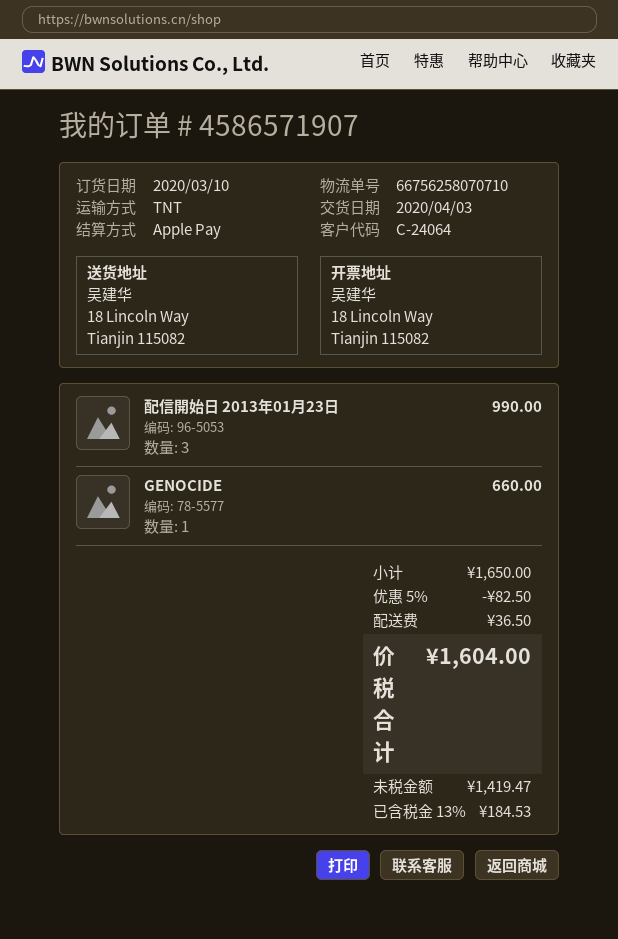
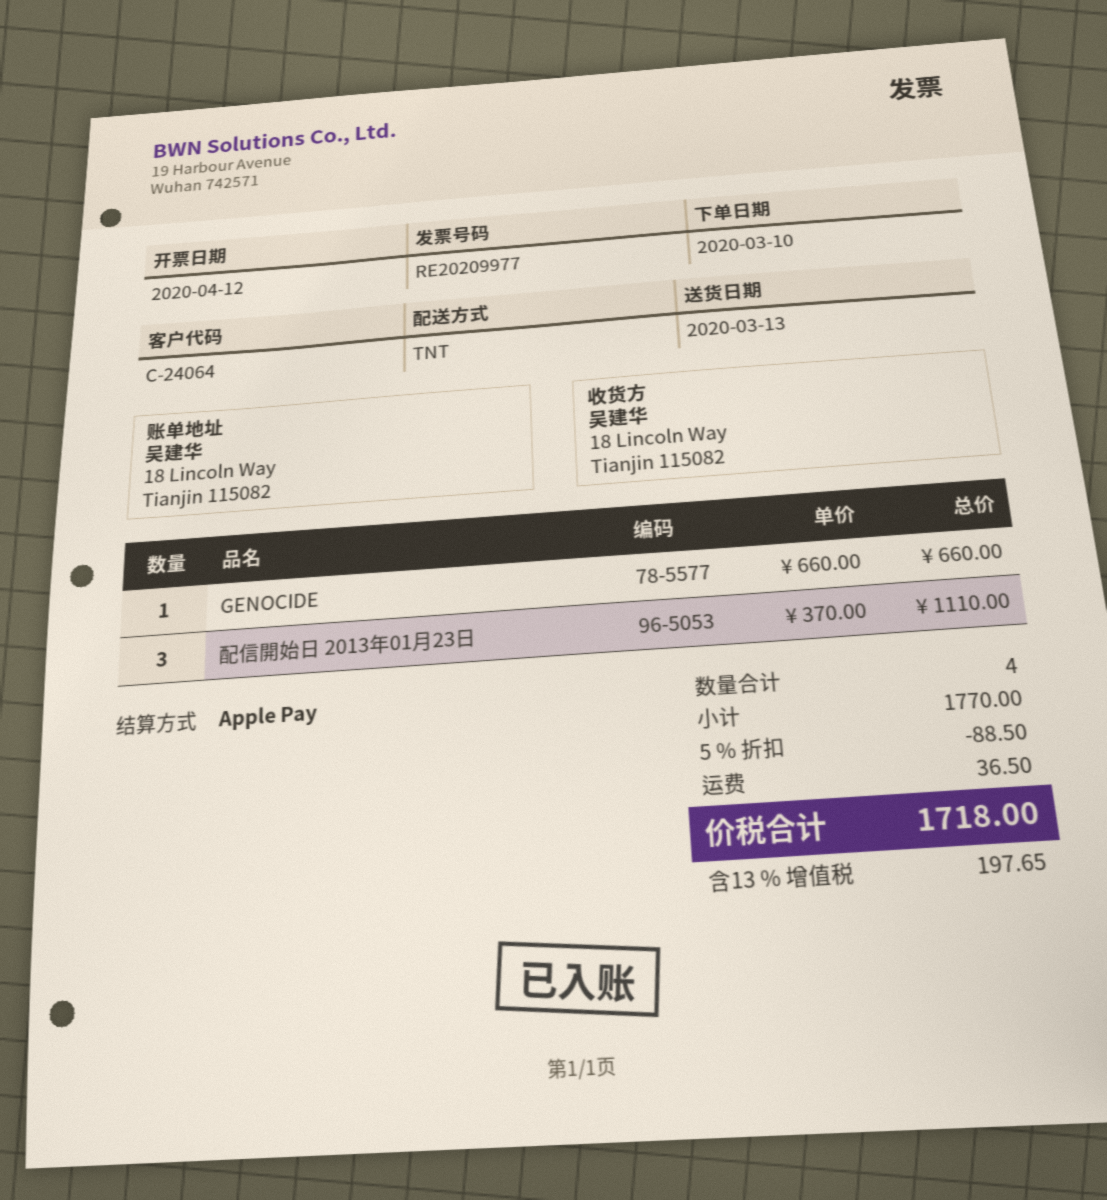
delivery date: 2020-04-03 -> 2020-03-13
配信開始日 2013年01月23日: 3 for 990.00 -> 3 for 1110.00
subtotal: 1650.00 -> 1770.00
discount: 5% = 82.50 -> 5% = 88.50
tax: 13% = 184.53 -> 13% = 197.65
total: 1604.00 -> 1718.00

